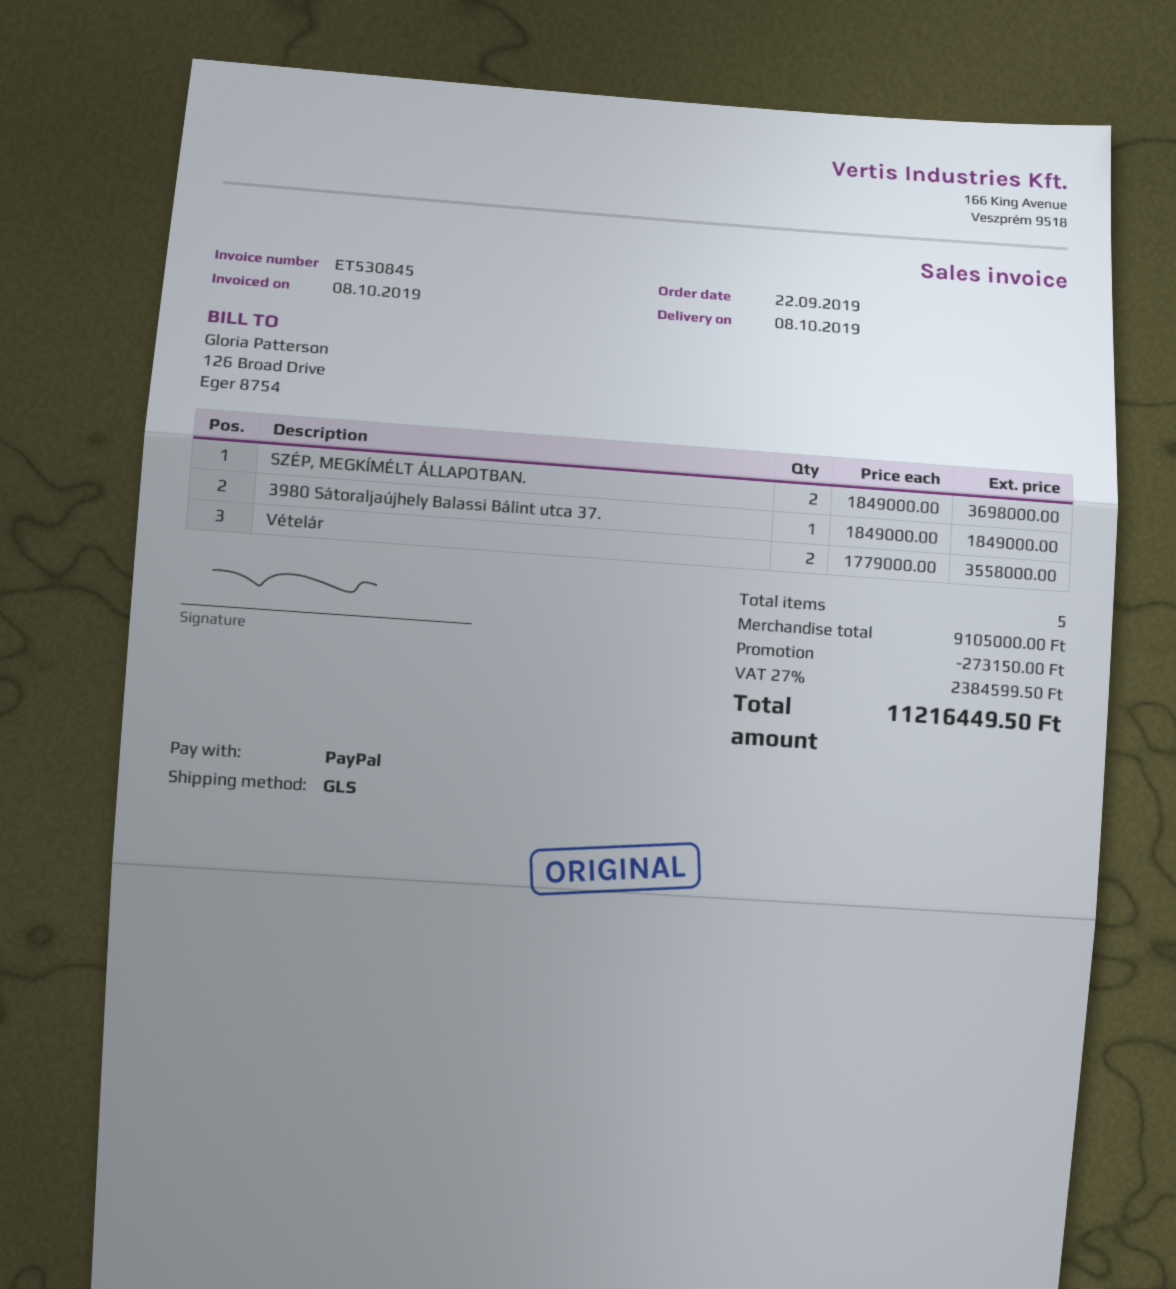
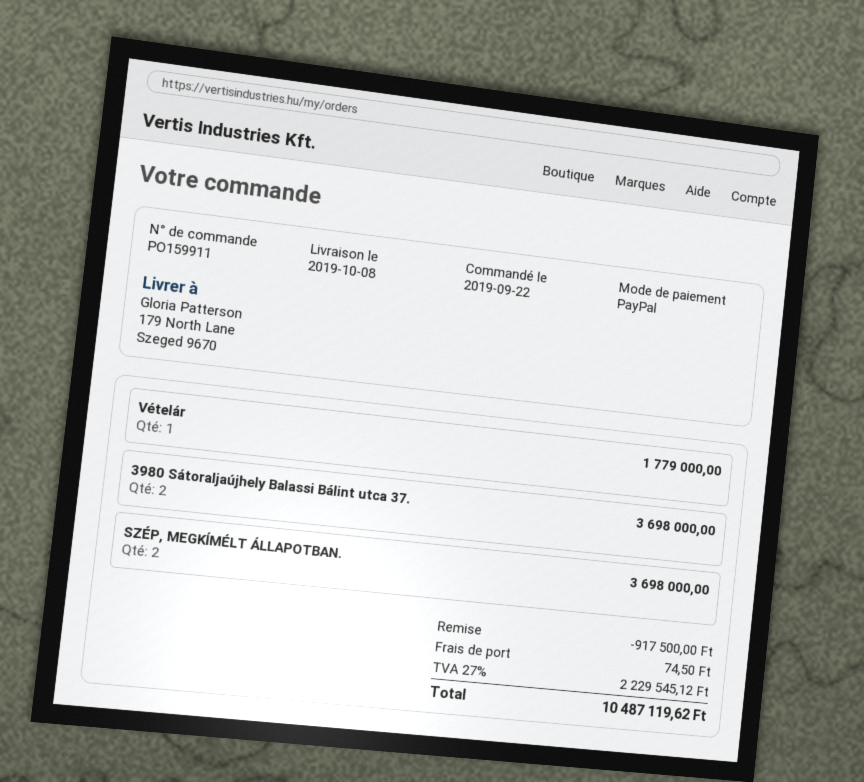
3980 Sátoraljaújhely Balassi Bálint utca 37.: 1 for 1849000.00 -> 2 for 3698000.00
Vételár: 2 for 3558000.00 -> 1 for 1779000.00
discount: 273150.00 -> 917500.00
shipping: none -> 74.50
tax: 27% = 2384599.50 -> 27% = 2229545.12
total: 11216449.50 -> 10487119.62

